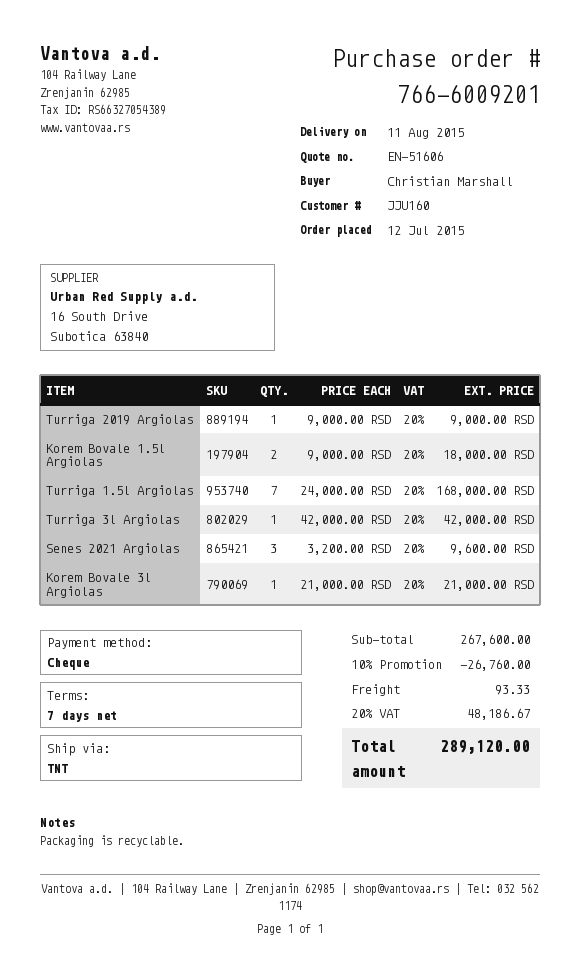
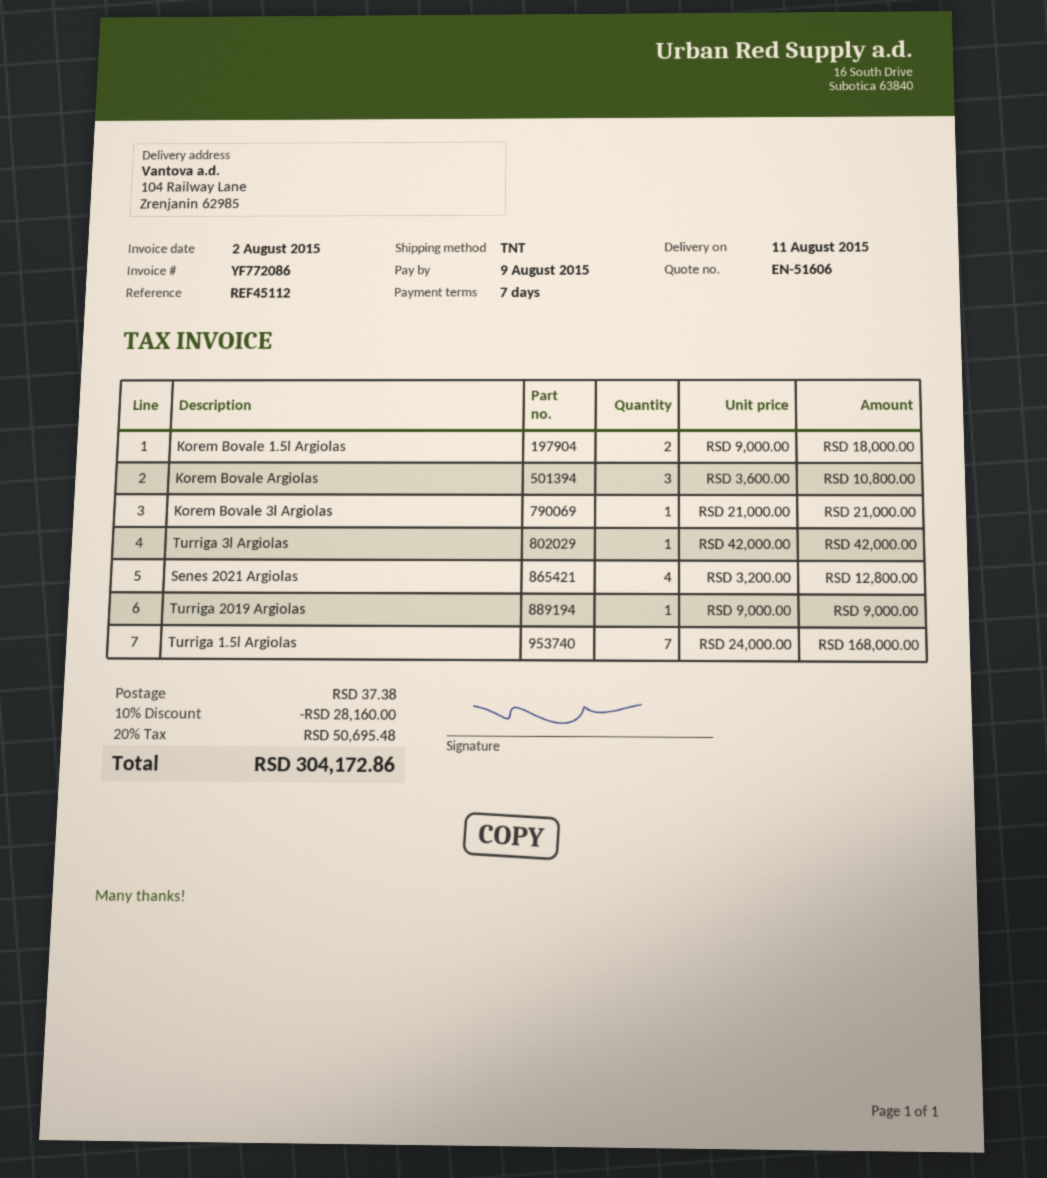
Senes 2021 Argiolas: 3 x 3200.00 = 9600.00 -> 4 x 3200.00 = 12800.00
Korem Bovale Argiolas: none -> 3 x 3600.00 = 10800.00
discount: 10% = 26760.00 -> 10% = 28160.00
shipping: 93.33 -> 37.38
tax: 20% = 48186.67 -> 20% = 50695.48
total: 289120.00 -> 304172.86

